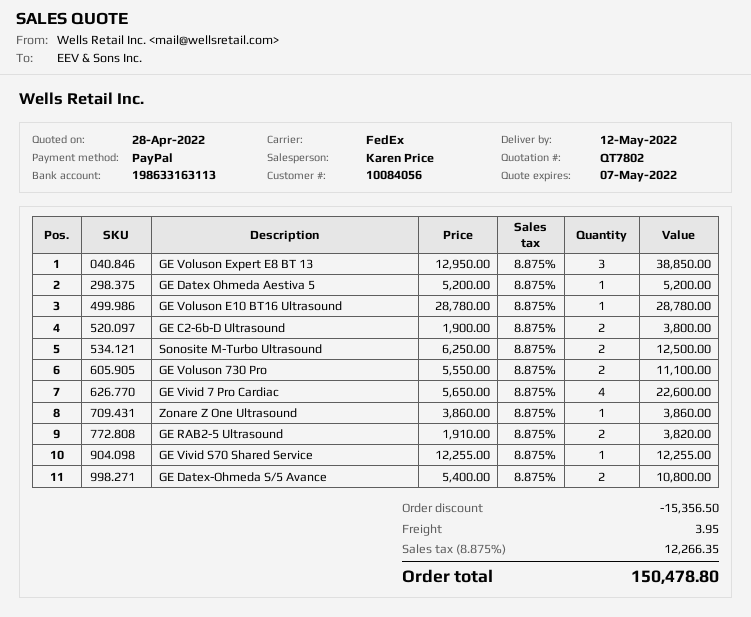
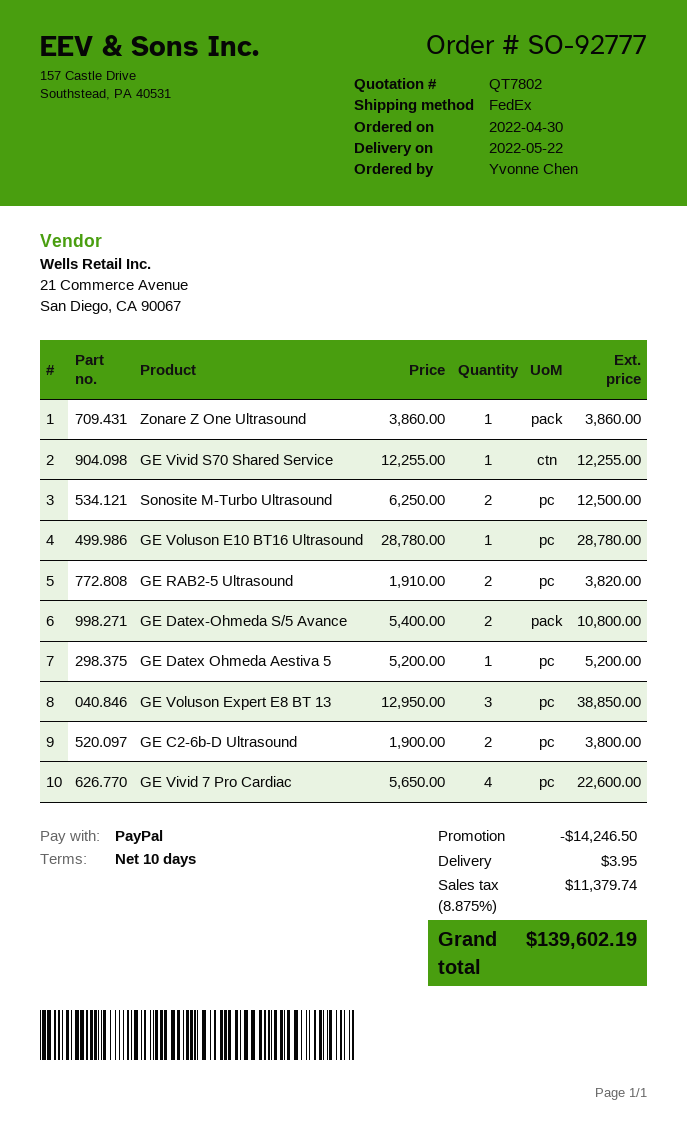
delivery date: 2022-05-12 -> 2022-05-22
GE Voluson 730 Pro: 2 x 5550.00 = 11100.00 -> none
discount: 15356.50 -> 14246.50
tax: 8.875% = 12266.35 -> 8.875% = 11379.74
total: 150478.80 -> 139602.19

